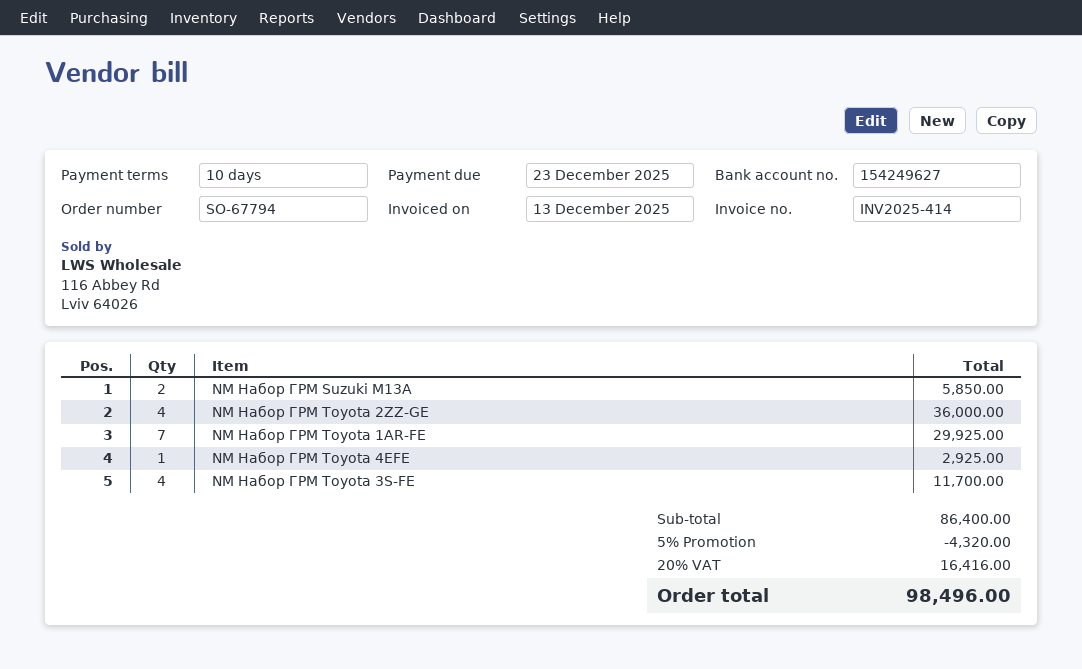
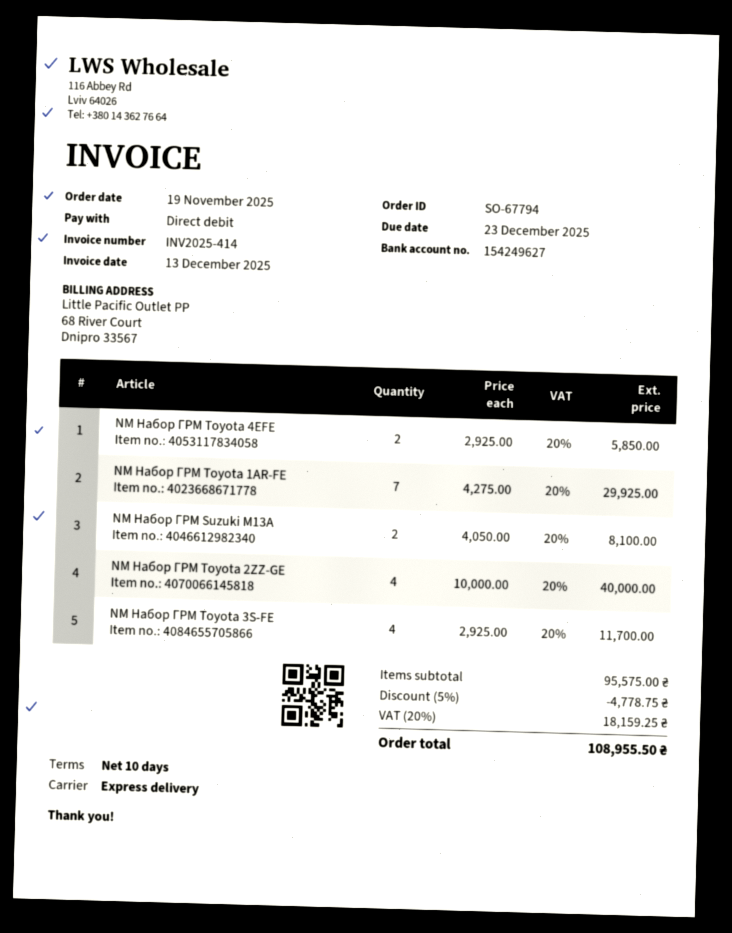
NM Набор ГРМ Suzuki M13A: 2 for 5850.00 -> 2 for 8100.00
NM Набор ГРМ Toyota 2ZZ-GE: 4 for 36000.00 -> 4 for 40000.00
NM Набор ГРМ Toyota 4EFE: 1 for 2925.00 -> 2 for 5850.00
subtotal: 86400.00 -> 95575.00
discount: 5% = 4320.00 -> 5% = 4778.75
tax: 20% = 16416.00 -> 20% = 18159.25
total: 98496.00 -> 108955.50

